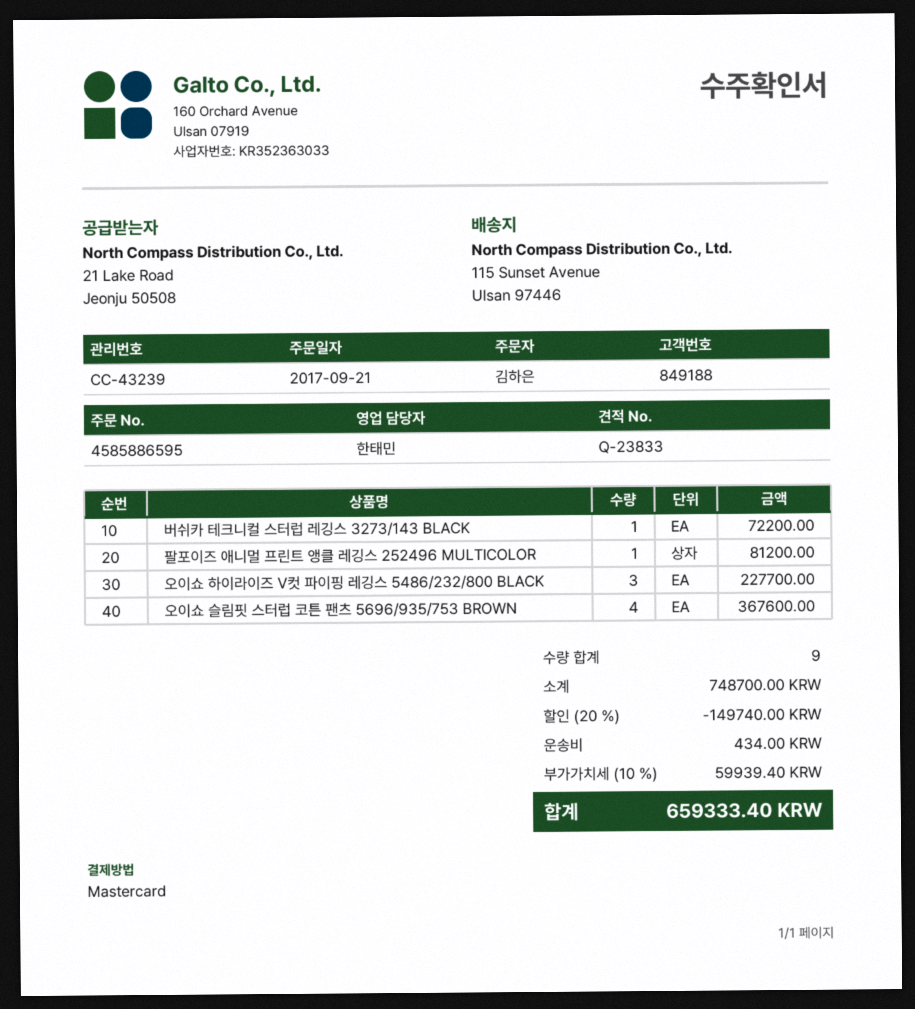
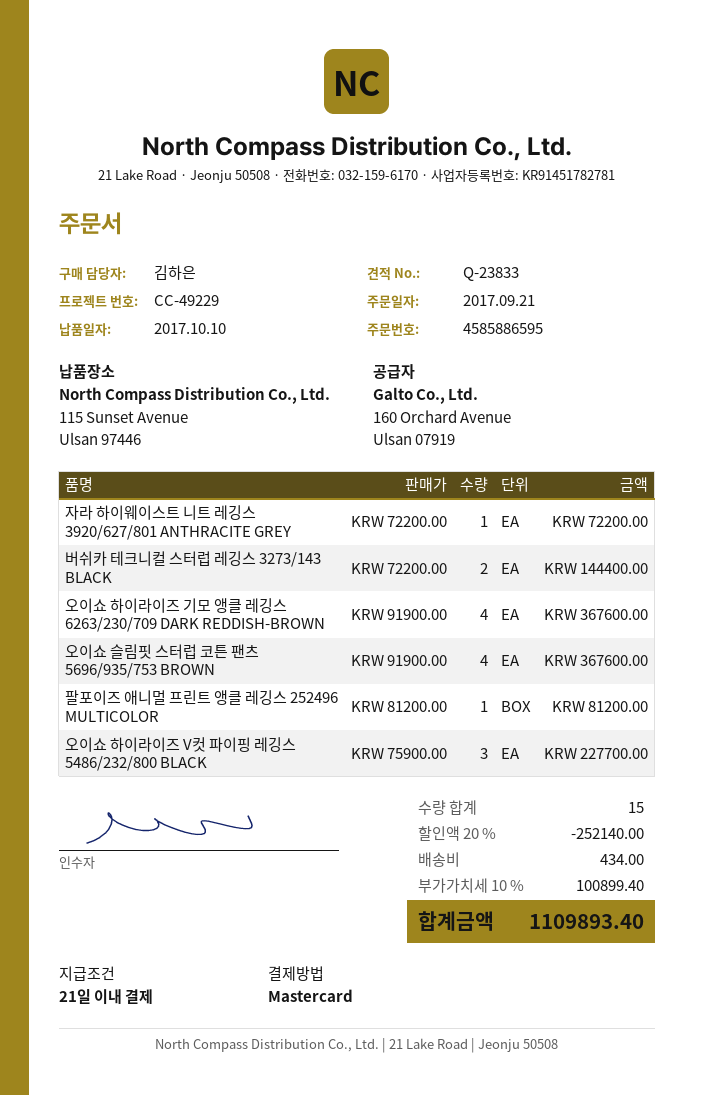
reference: CC-43239 -> CC-49229
버쉬카 테크니컬 스터럽 레깅스 3273/143 BLACK: 1 for 72200.00 -> 2 for 144400.00
자라 하이웨이스트 니트 레깅스 3920/627/801 ANTHRACITE GREY: none -> 1 for 72200.00
오이쇼 하이라이즈 기모 앵클 레깅스 6263/230/709 DARK REDDISH-BROWN: none -> 4 for 367600.00
total quantity: 9 -> 15
discount: 20% = 149740.00 -> 20% = 252140.00
tax: 10% = 59939.40 -> 10% = 100899.40
total: 659333.40 -> 1109893.40

